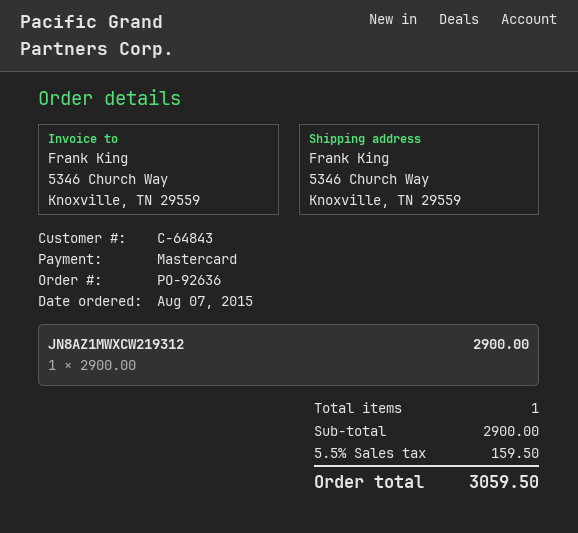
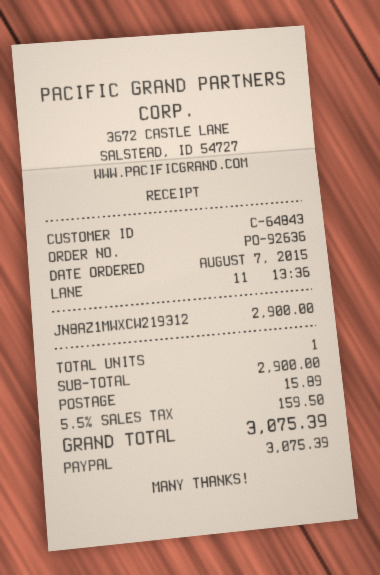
payment method: Mastercard -> PayPal
shipping: none -> 15.89
total: 3059.50 -> 3075.39

